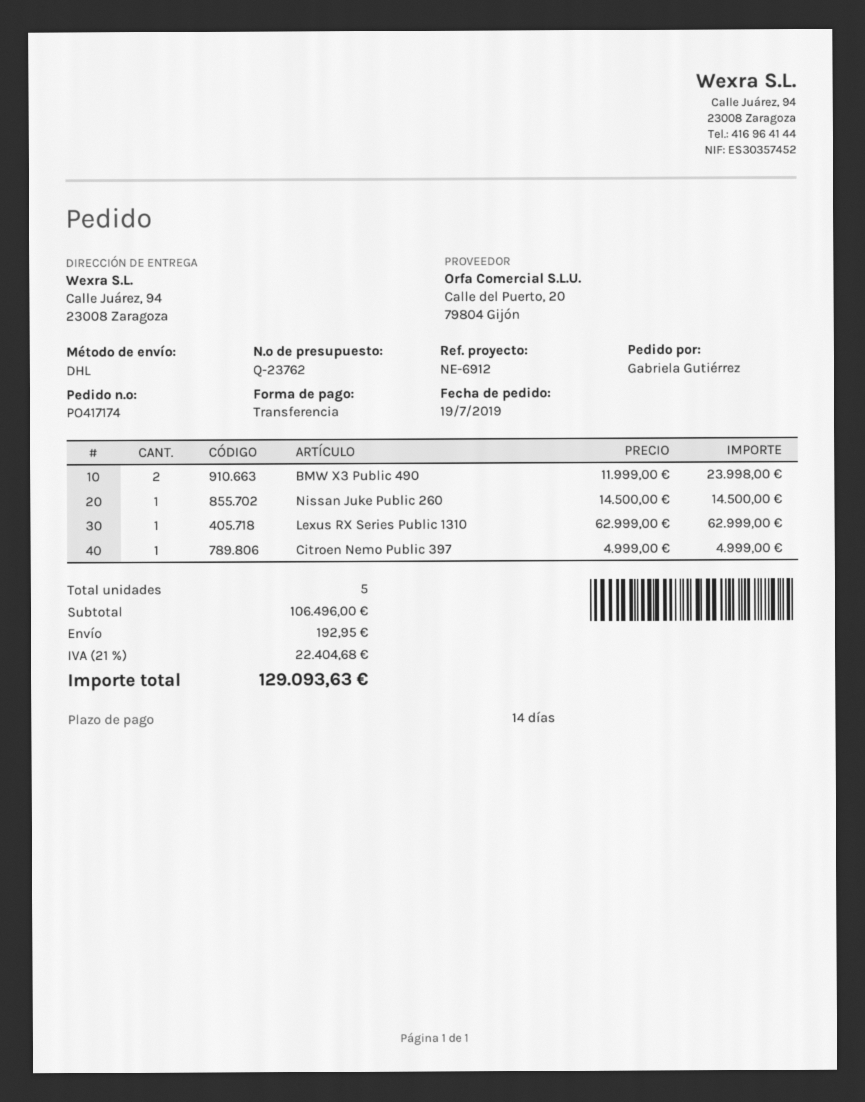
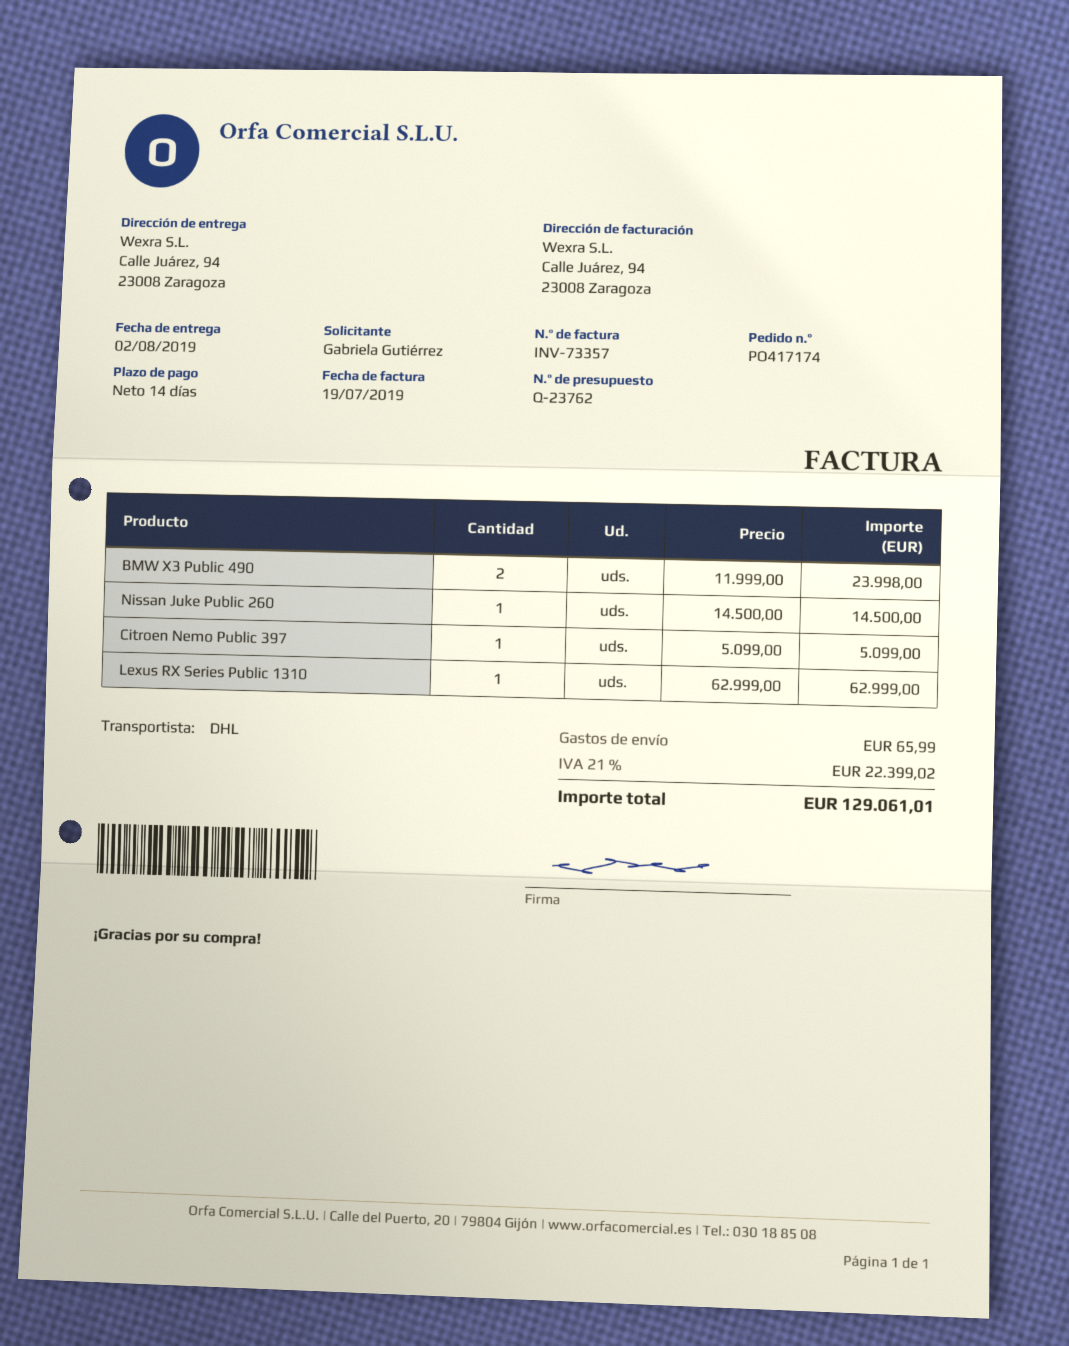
Citroen Nemo Public 397: 1 x 4999.00 = 4999.00 -> 1 x 5099.00 = 5099.00
shipping: 192.95 -> 65.99
tax: 21% = 22404.68 -> 21% = 22399.02
total: 129093.63 -> 129061.01

